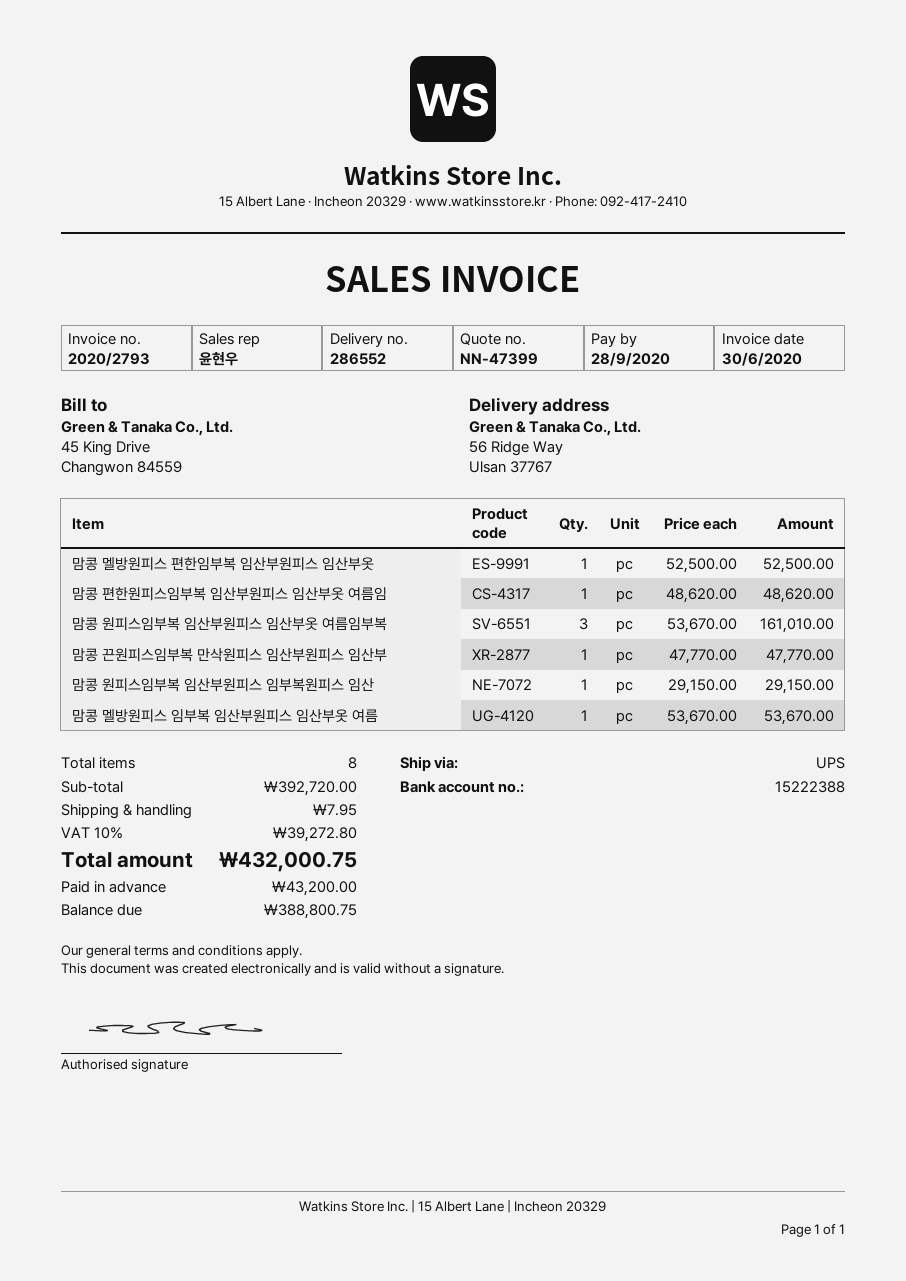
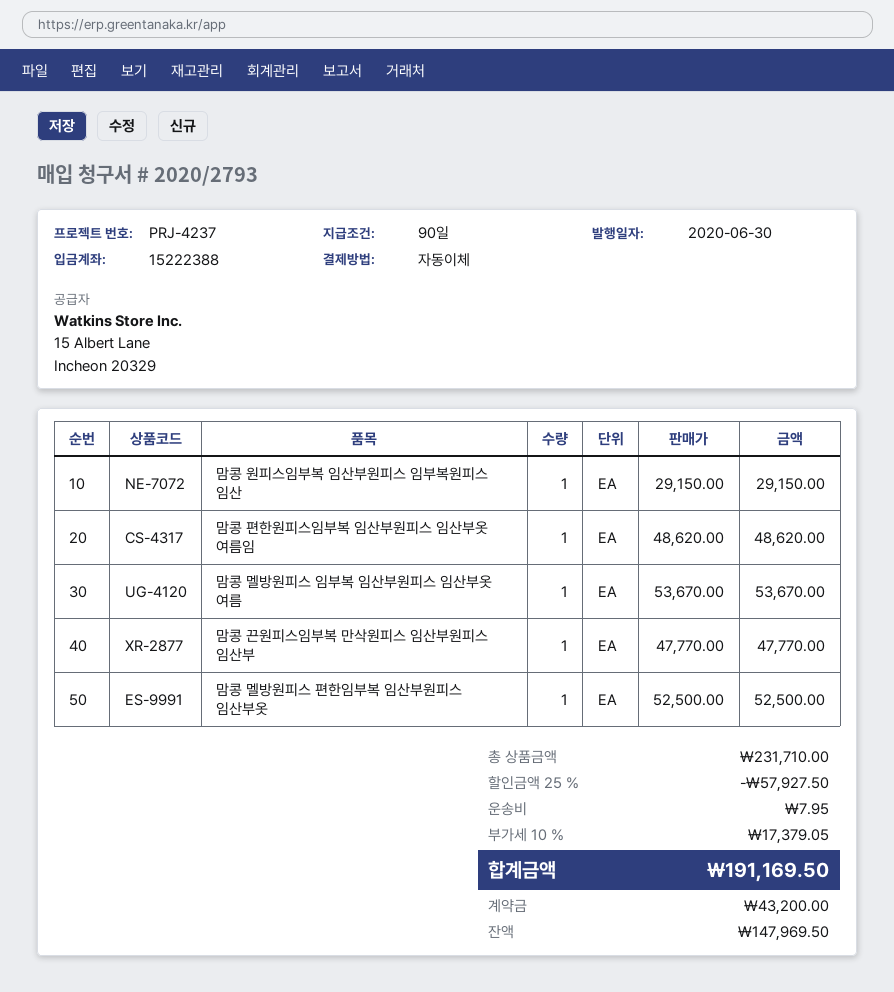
맘콩 원피스임부복 임산부원피스 임산부옷 여름임부복: 3 x 53670.00 = 161010.00 -> none
subtotal: 392720.00 -> 231710.00
discount: none -> 25% = 57927.50
tax: 10% = 39272.80 -> 10% = 17379.05
total: 432000.75 -> 191169.50
balance: 388800.75 -> 147969.50

